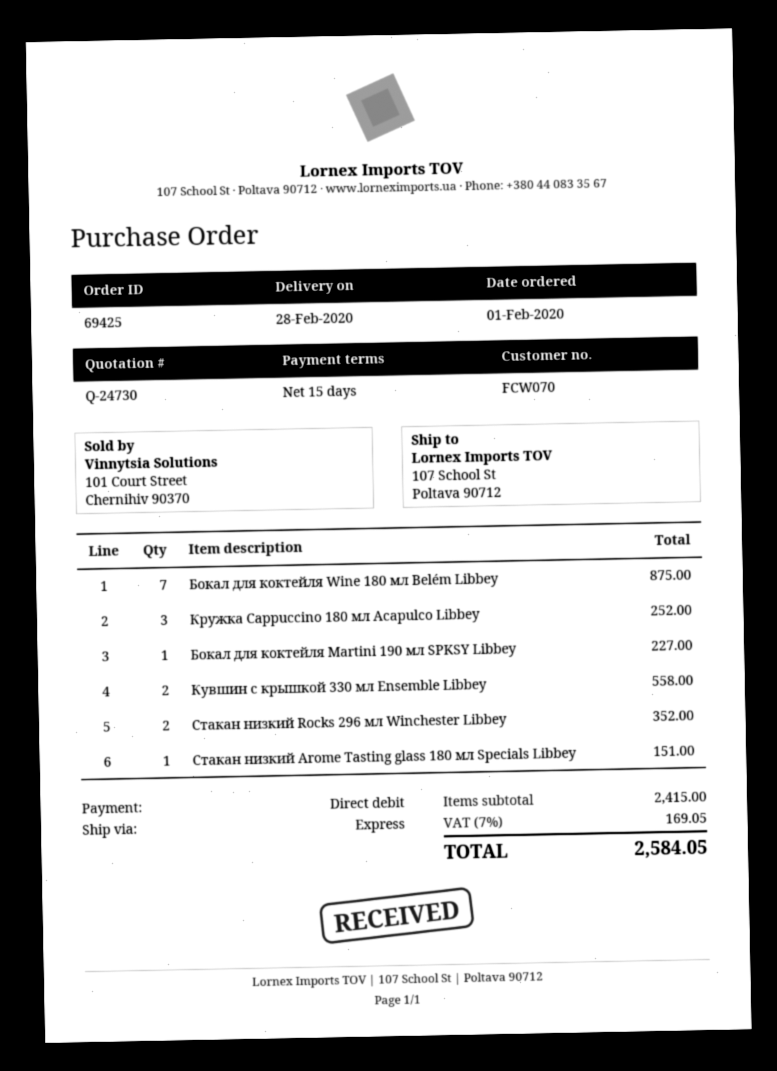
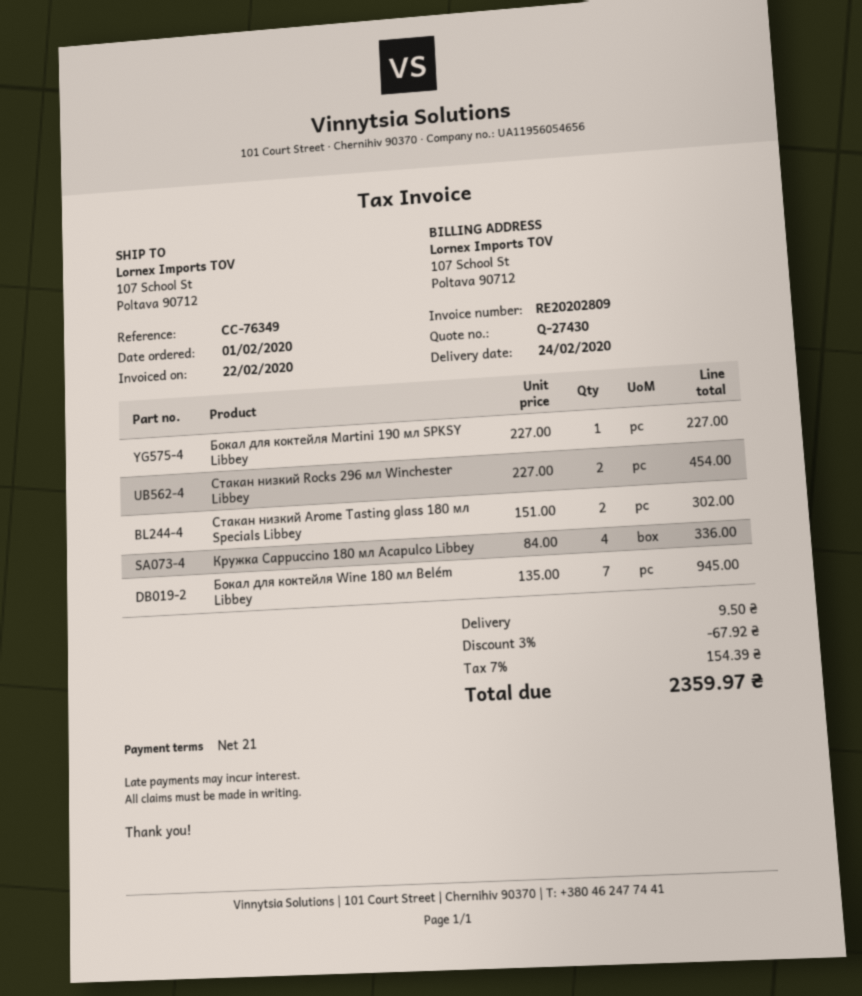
quote number: Q-24730 -> Q-27430
delivery date: 2020-02-28 -> 2020-02-24
payment terms: 15 days -> 21 days
Бокал для коктейля Wine 180 мл Belém Libbey: 7 for 875.00 -> 7 for 945.00
Кружка Cappuccino 180 мл Acapulco Libbey: 3 for 252.00 -> 4 for 336.00
Кувшин с крышкой 330 мл Ensemble Libbey: 2 for 558.00 -> none
Стакан низкий Rocks 296 мл Winchester Libbey: 2 for 352.00 -> 2 for 454.00
Стакан низкий Arome Tasting glass 180 мл Specials Libbey: 1 for 151.00 -> 2 for 302.00
discount: none -> 3% = 67.92
shipping: none -> 9.50
tax: 7% = 169.05 -> 7% = 154.39
total: 2584.05 -> 2359.97

